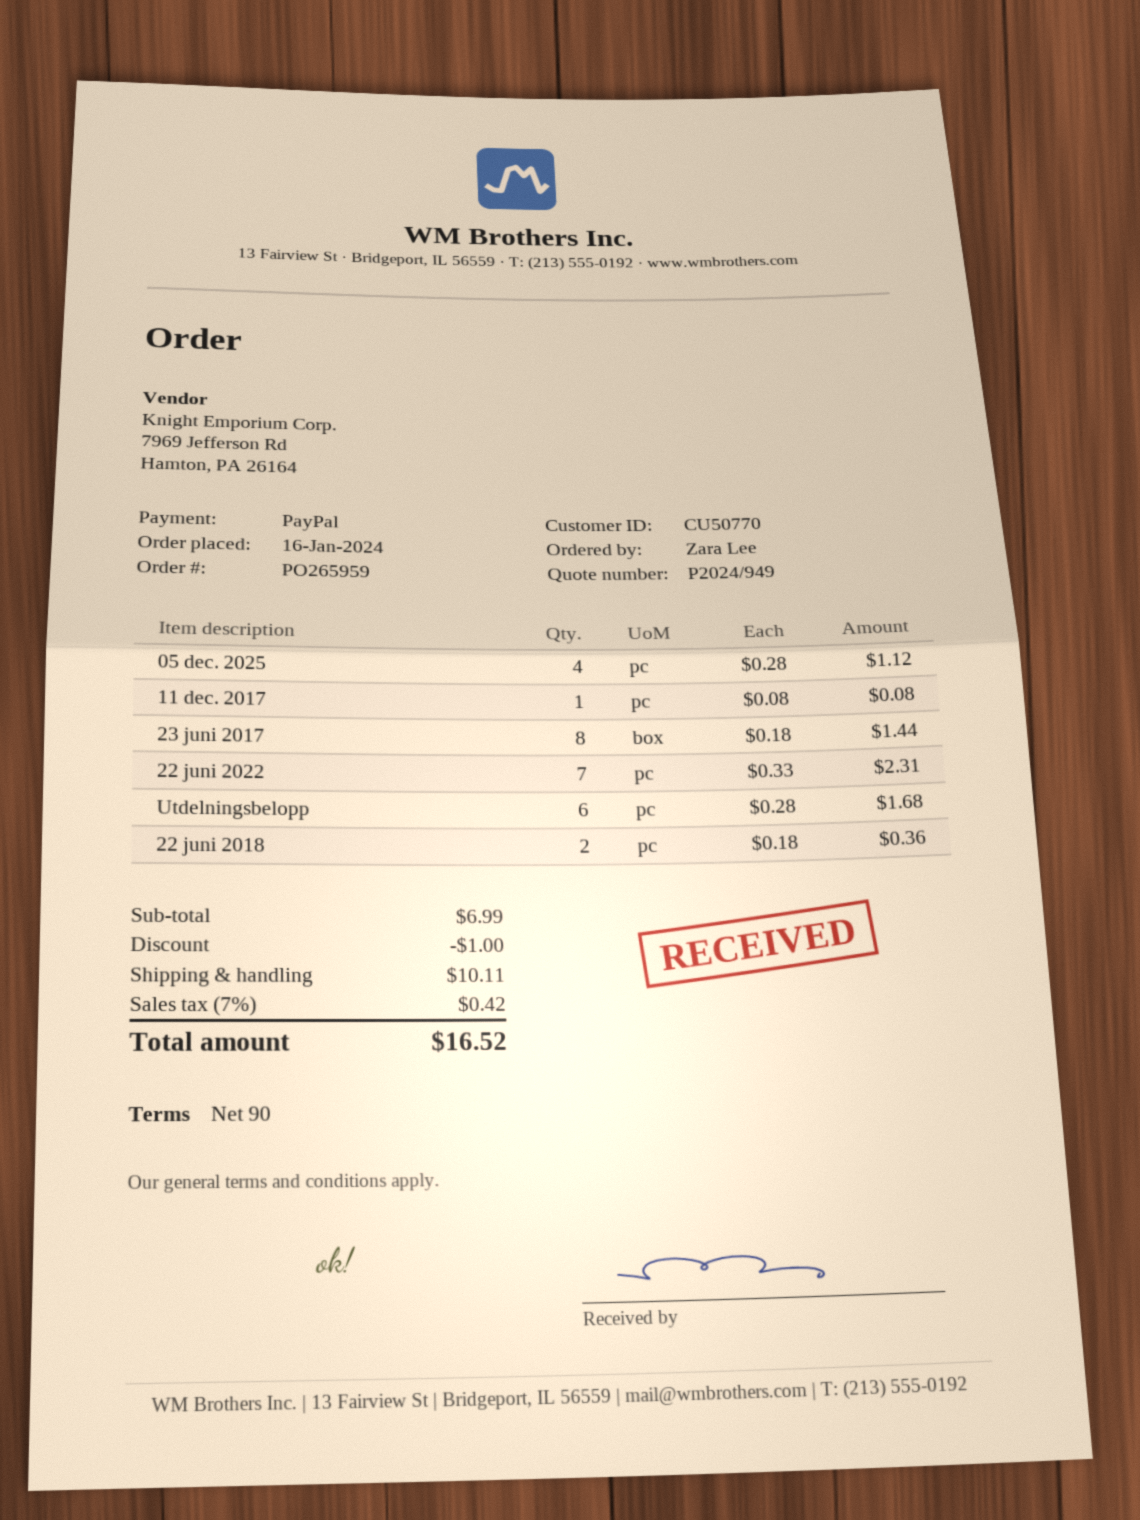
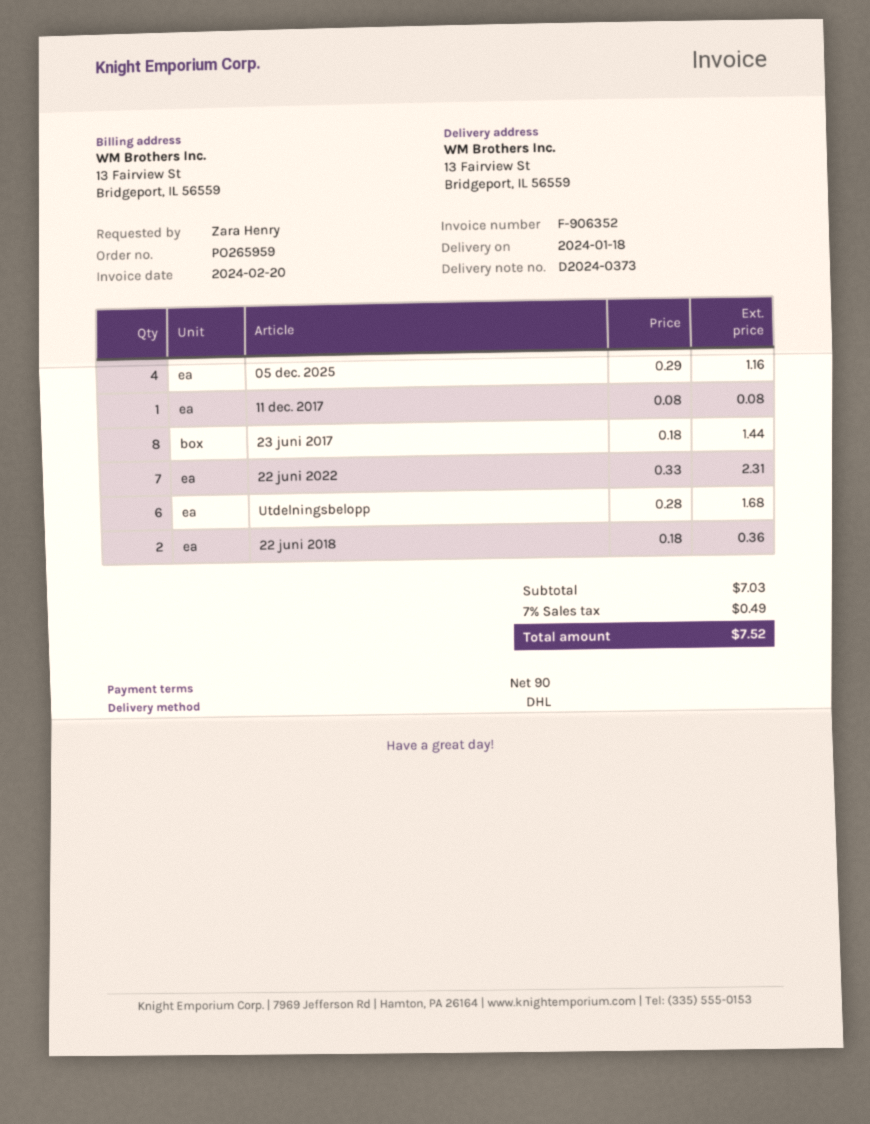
ordered by: Zara Lee -> Zara Henry
05 dec. 2025: 4 x 0.28 = 1.12 -> 4 x 0.29 = 1.16
subtotal: 6.99 -> 7.03
discount: 1.00 -> none
shipping: 10.11 -> none
tax: 7% = 0.42 -> 7% = 0.49
total: 16.52 -> 7.52

